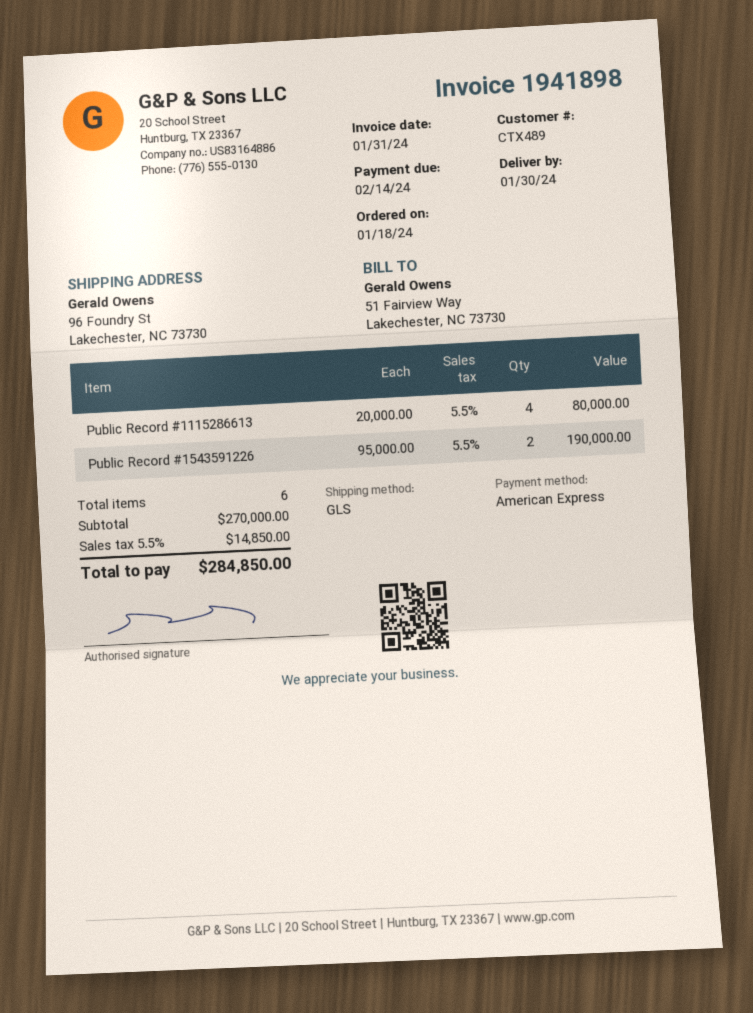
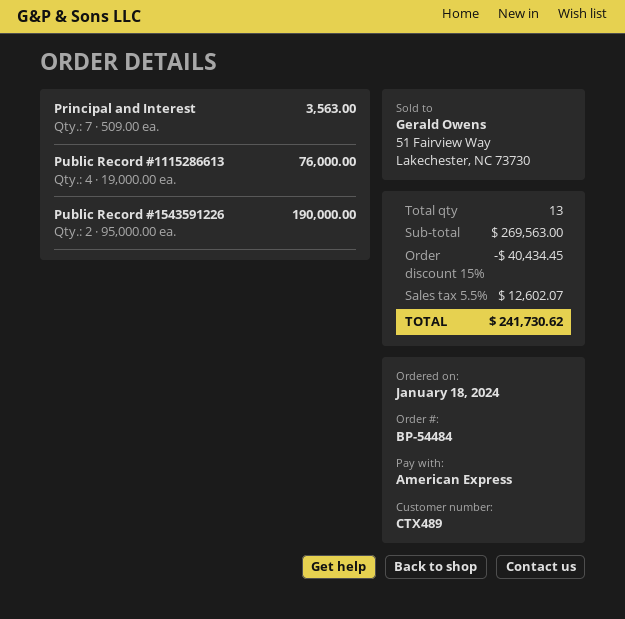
Public Record #1115286613: 4 x 20000.00 = 80000.00 -> 4 x 19000.00 = 76000.00
Principal and Interest: none -> 7 x 509.00 = 3563.00
total quantity: 6 -> 13
subtotal: 270000.00 -> 269563.00
discount: none -> 15% = 40434.45
tax: 5.5% = 14850.00 -> 5.5% = 12602.07
total: 284850.00 -> 241730.62

